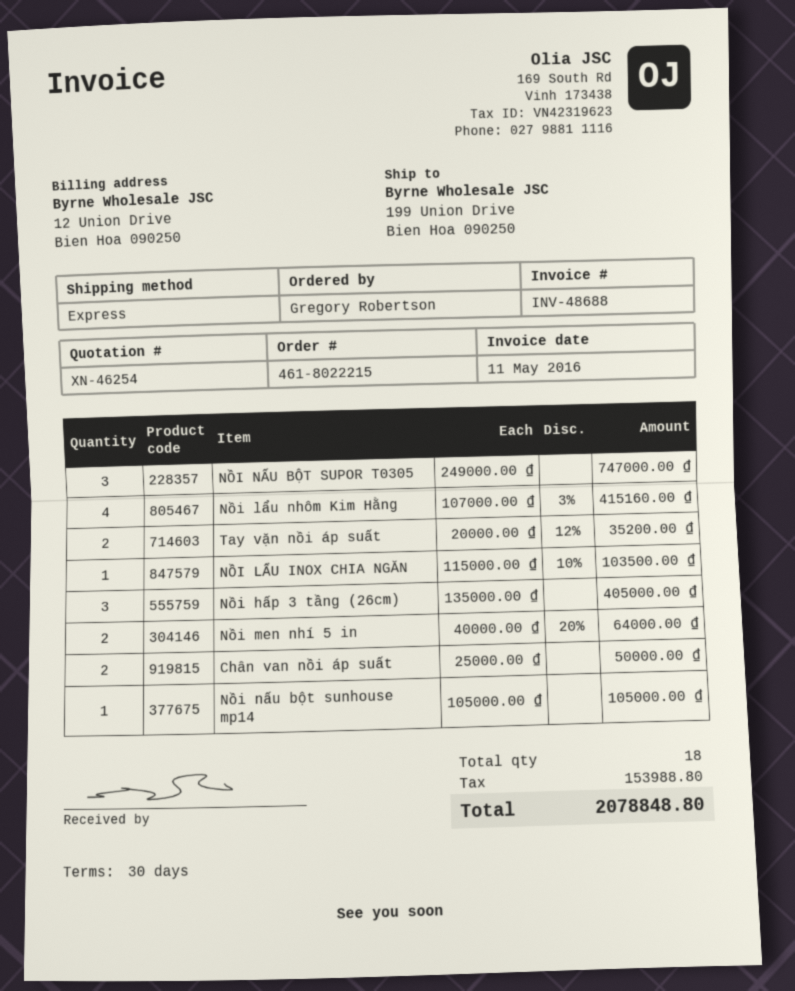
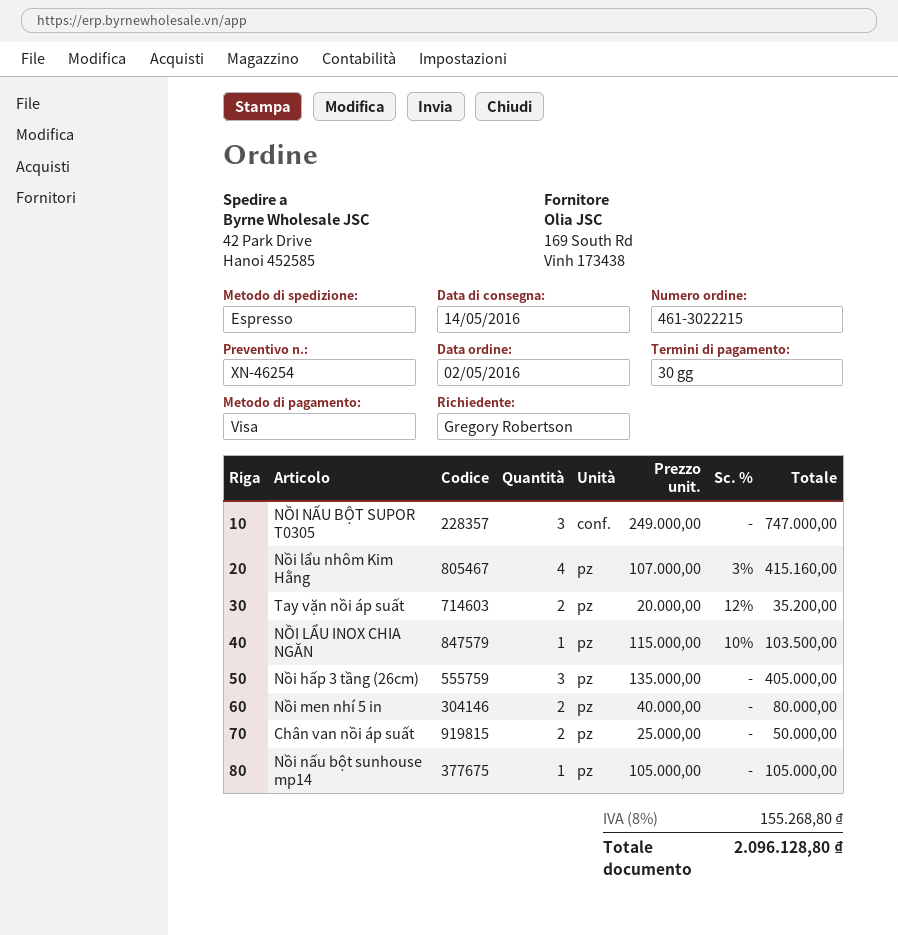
order number: 461-8022215 -> 461-3022215
ship to: 199 Union Drive, Bien Hoa 090250 -> 42 Park Drive, Hanoi 452585
Nồi men nhí 5 in: 2 x 40000.00 - 20% = 64000.00 -> 2 x 40000.00 = 80000.00
tax: 153988.80 -> 155268.80
total: 2078848.80 -> 2096128.80

